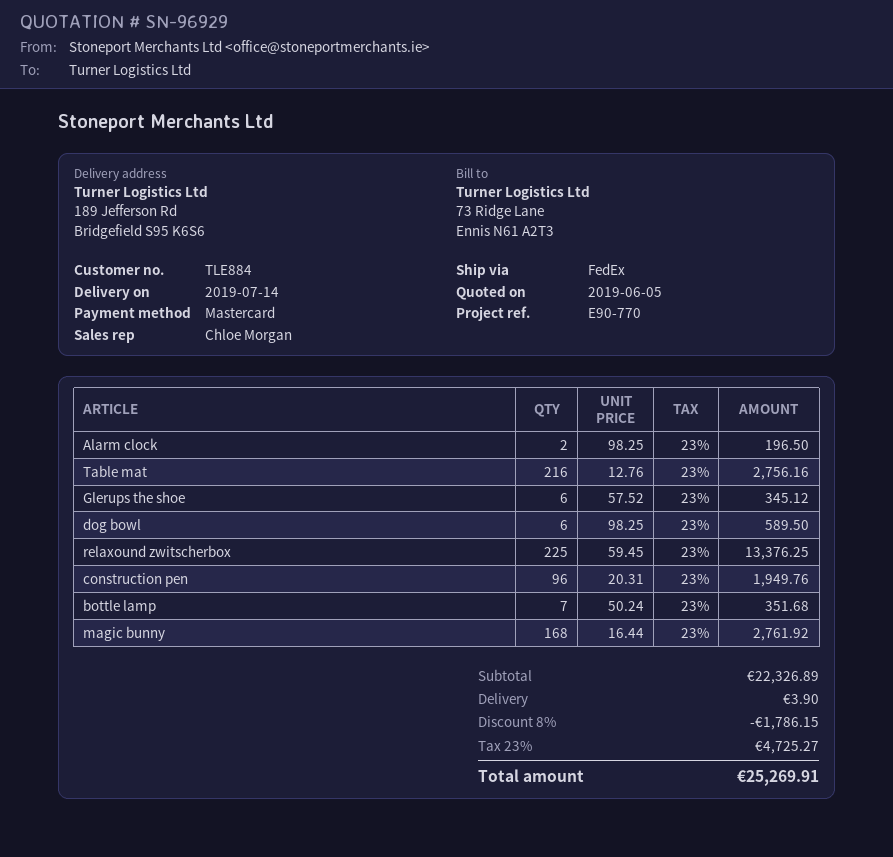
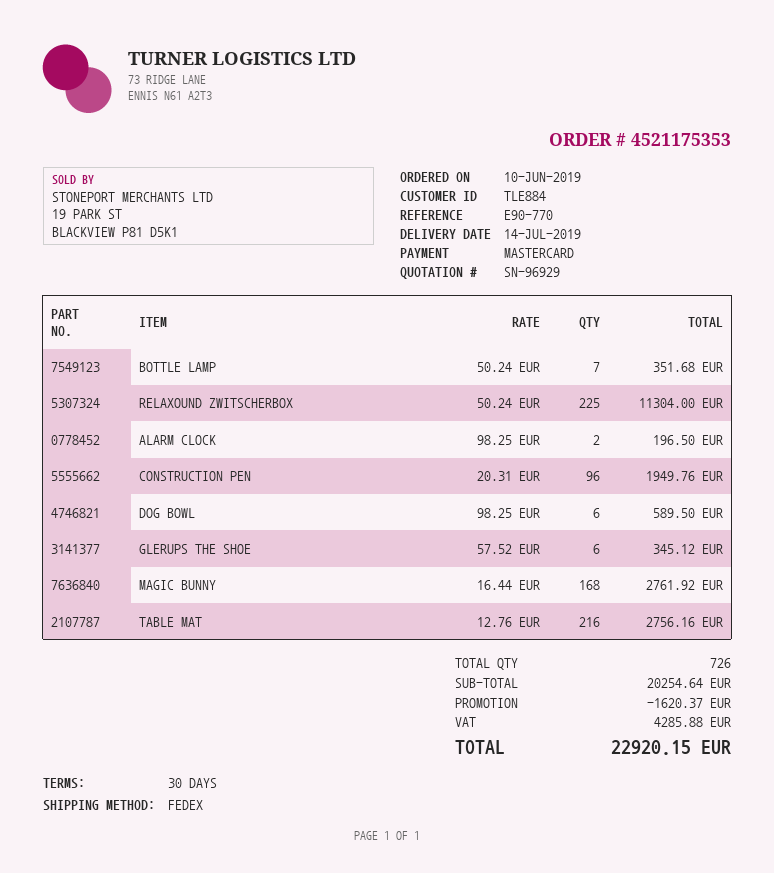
relaxound zwitscherbox: 225 x 59.45 = 13376.25 -> 225 x 50.24 = 11304.00
subtotal: 22326.89 -> 20254.64
discount: 1786.15 -> 1620.37
shipping: 3.90 -> none
tax: 4725.27 -> 4285.88
total: 25269.91 -> 22920.15

